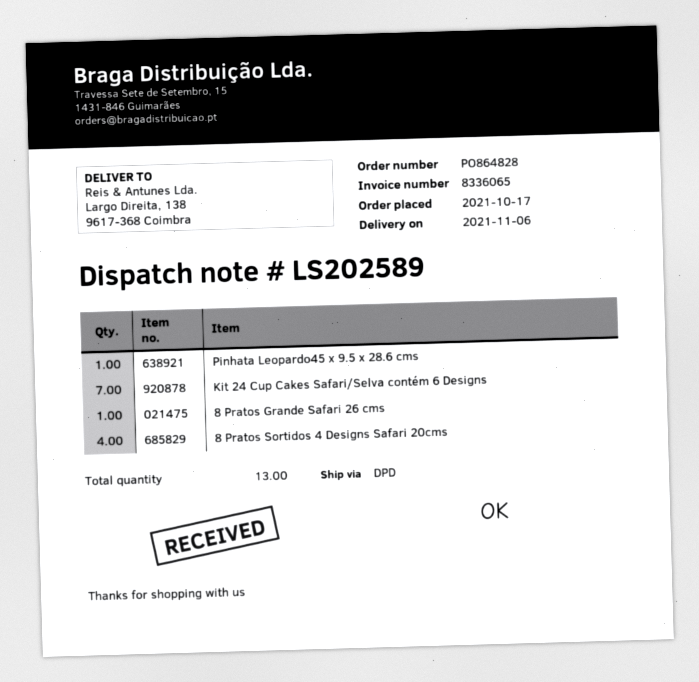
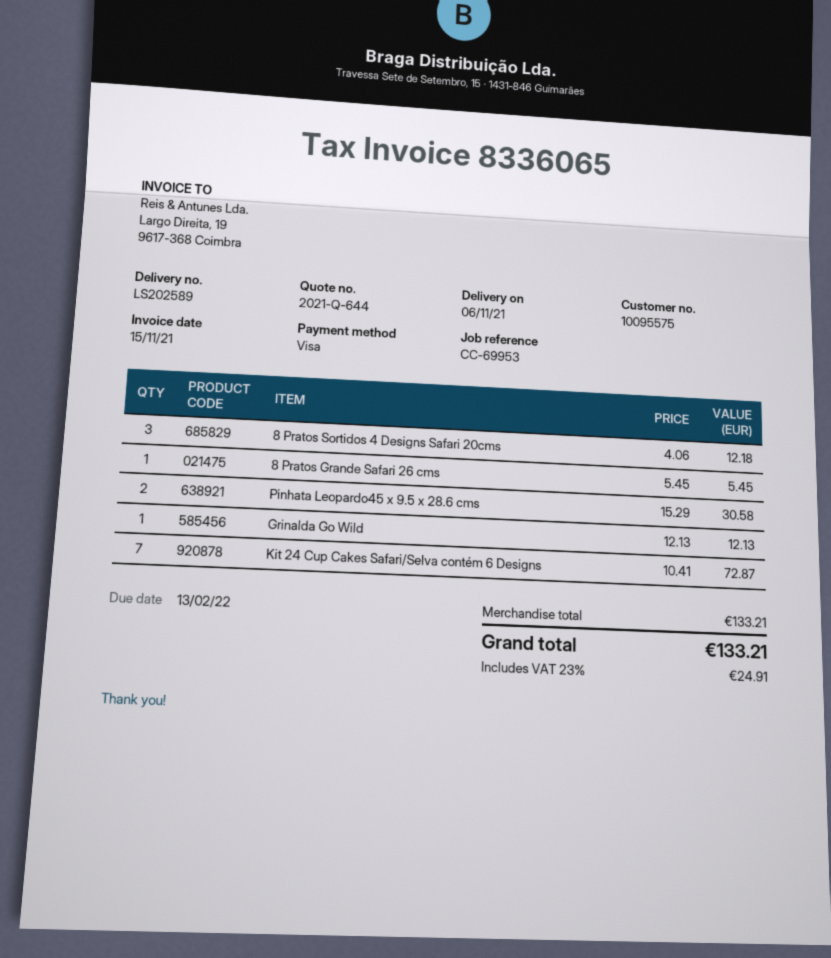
Pinhata Leopardo45 x 9.5 x 28.6 cms: 1 -> 2
8 Pratos Sortidos 4 Designs Safari 20cms: 4 -> 3
Grinalda Go Wild: none -> 1

